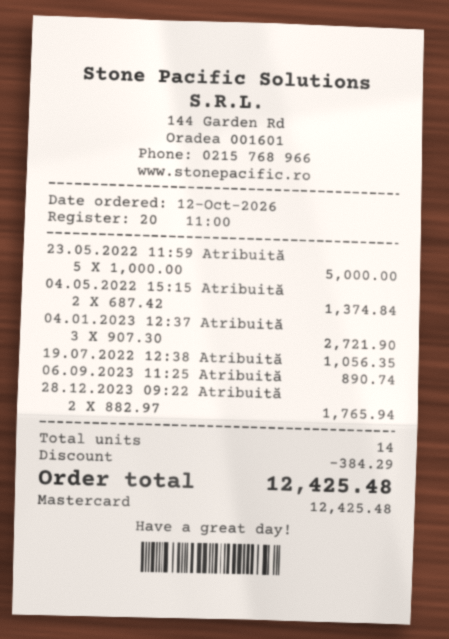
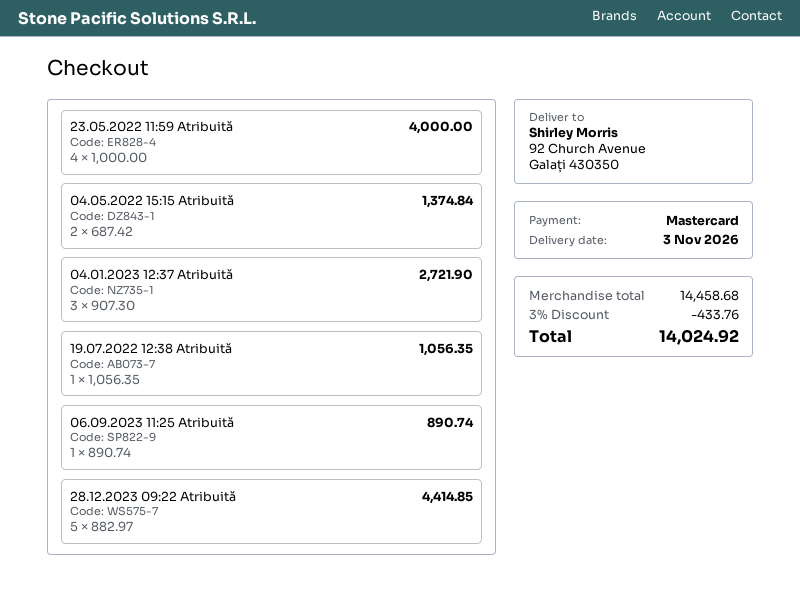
23.05.2022 11:59 Atribuită: 5 x 1000.00 = 5000.00 -> 4 x 1000.00 = 4000.00
28.12.2023 09:22 Atribuită: 2 x 882.97 = 1765.94 -> 5 x 882.97 = 4414.85
discount: 384.29 -> 433.76
total: 12425.48 -> 14024.92

